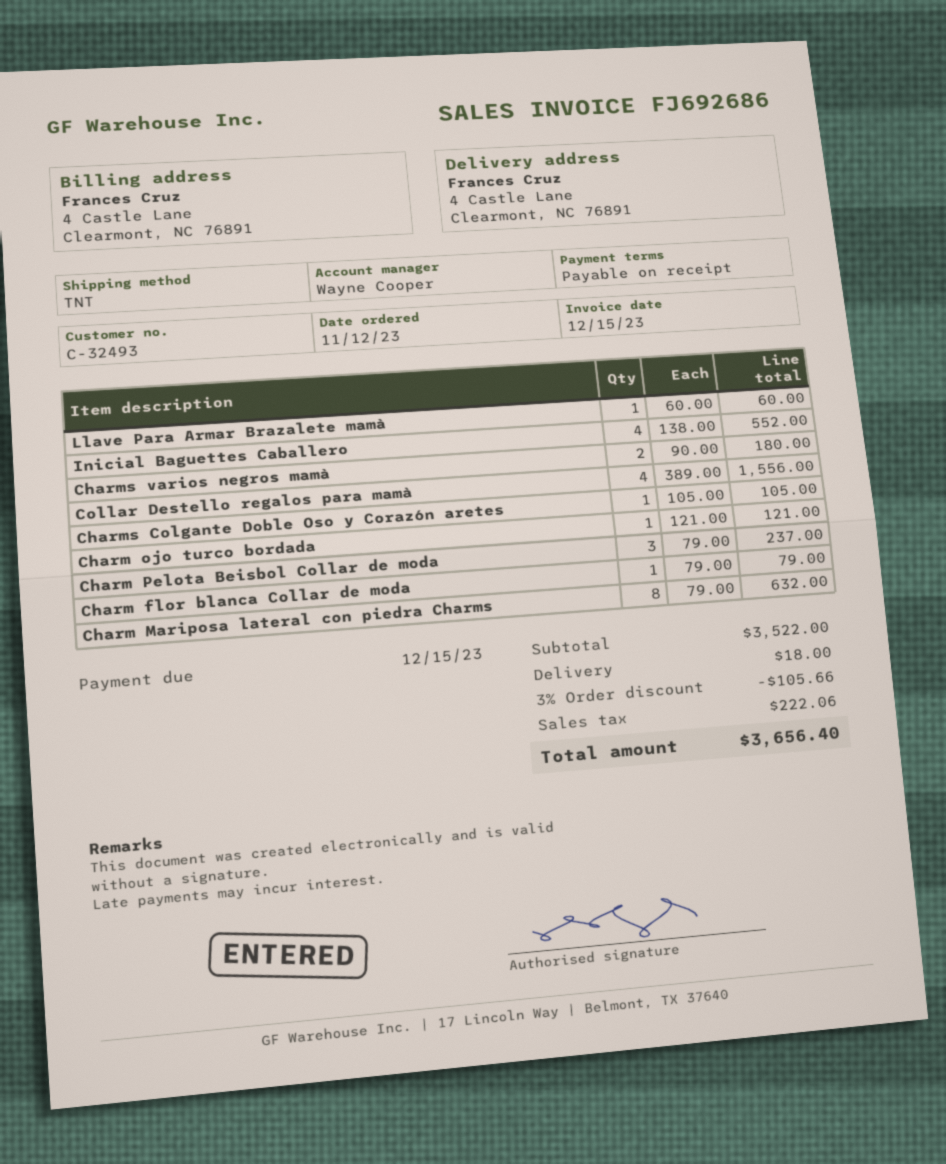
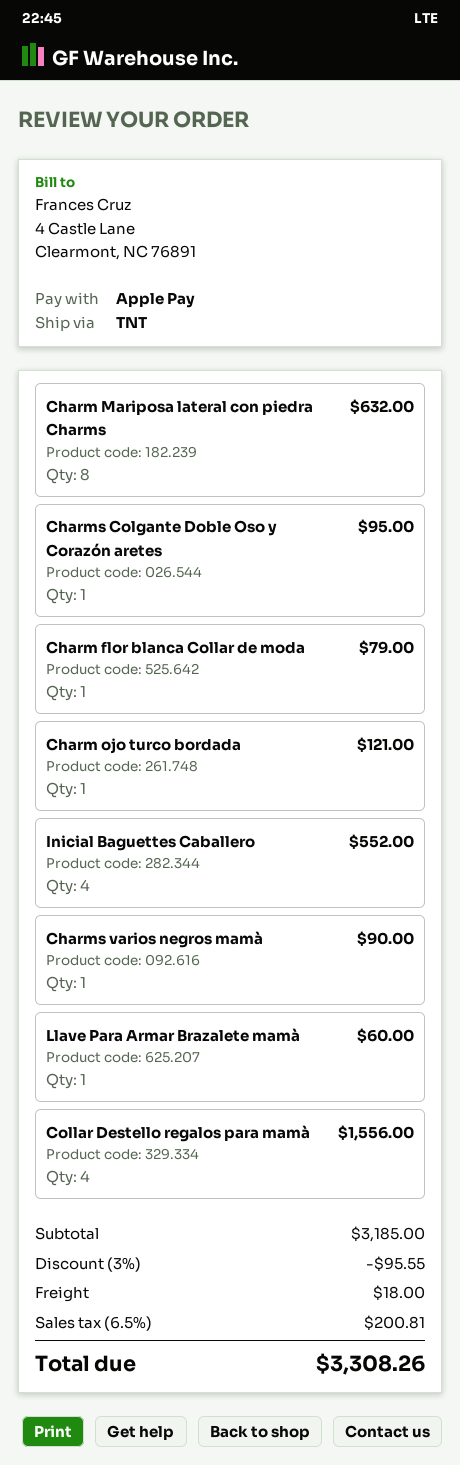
Charms varios negros mamà: 2 for 180.00 -> 1 for 90.00
Charms Colgante Doble Oso y Corazón aretes: 1 for 105.00 -> 1 for 95.00
Charm Pelota Beisbol Collar de moda: 3 for 237.00 -> none
subtotal: 3522.00 -> 3185.00
discount: 3% = 105.66 -> 3% = 95.55
tax: 222.06 -> 200.81
total: 3656.40 -> 3308.26

